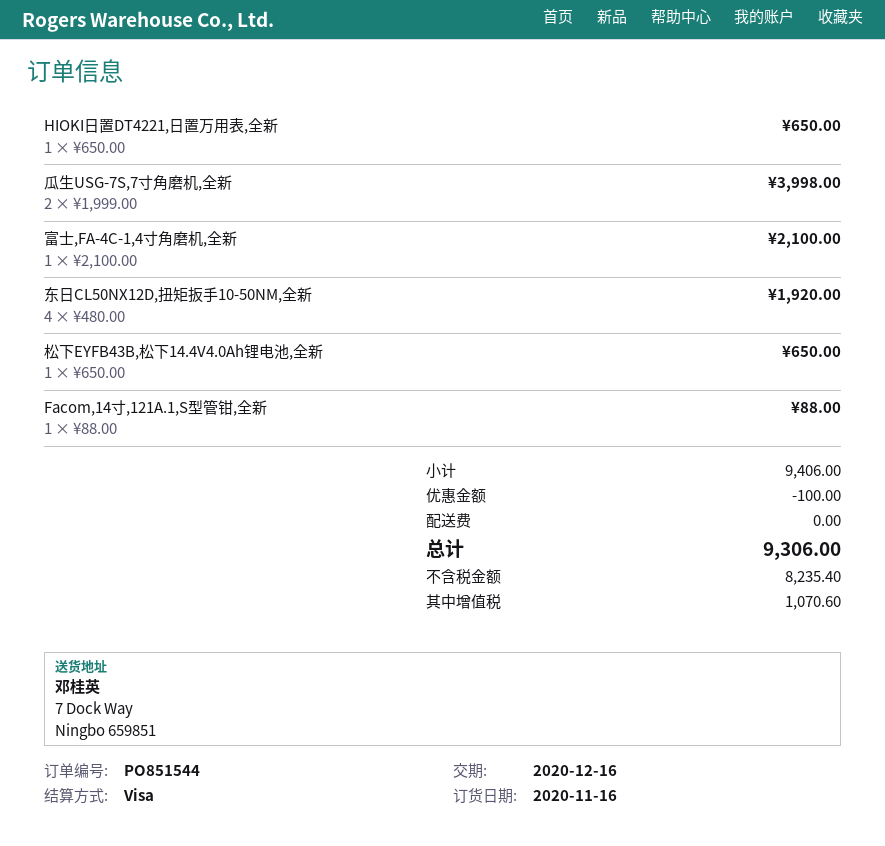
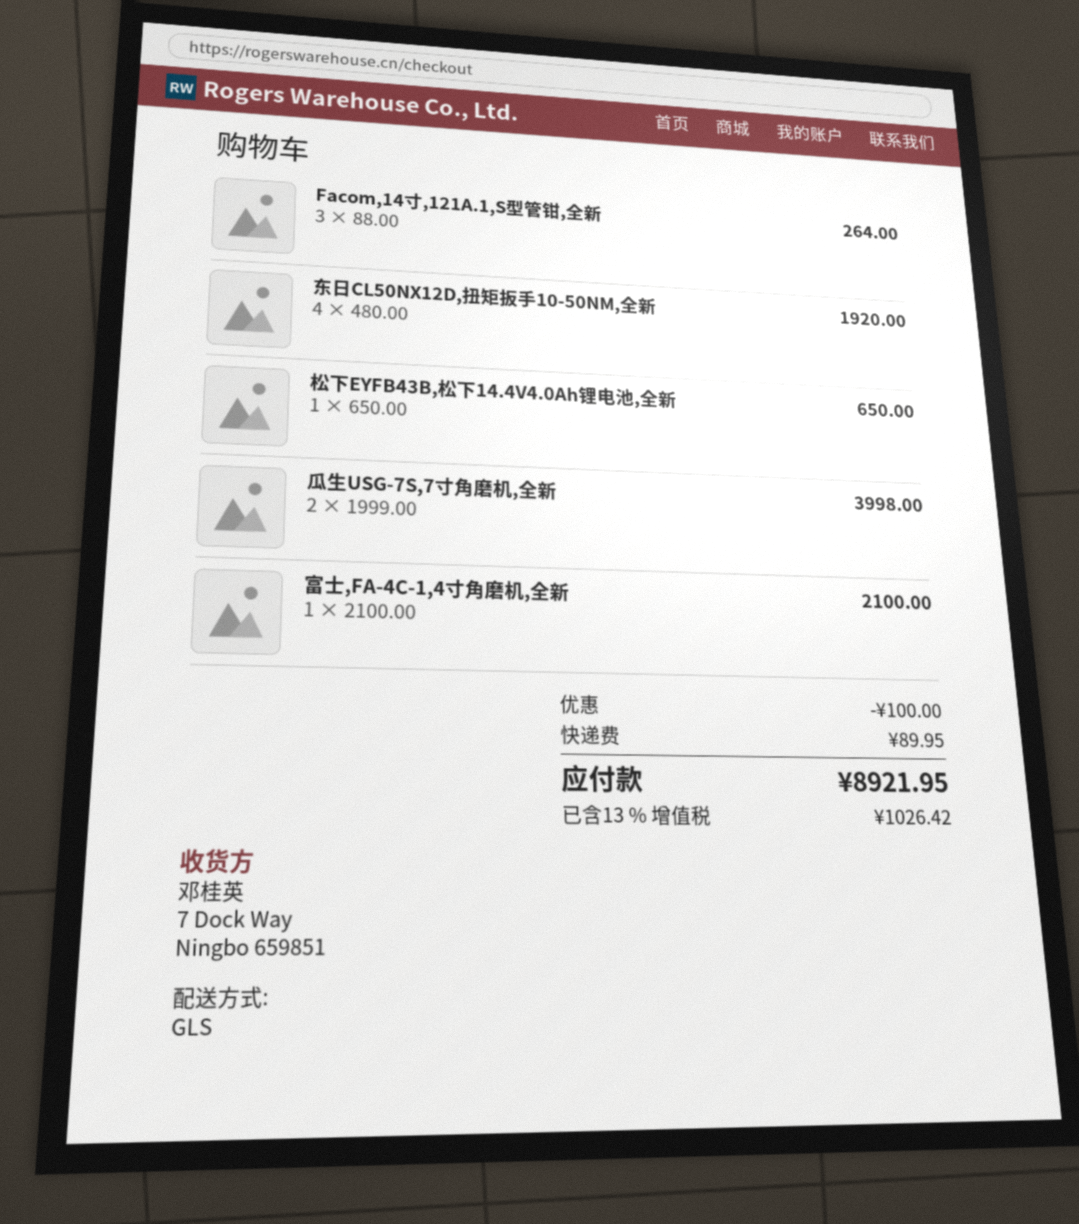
HIOKI日置DT4221,日置万用表,全新: 1 x 650.00 = 650.00 -> none
Facom,14寸,121A.1,S型管钳,全新: 1 x 88.00 = 88.00 -> 3 x 88.00 = 264.00
shipping: 0.00 -> 89.95
tax: 1070.60 -> 1026.42
total: 9306.00 -> 8921.95

